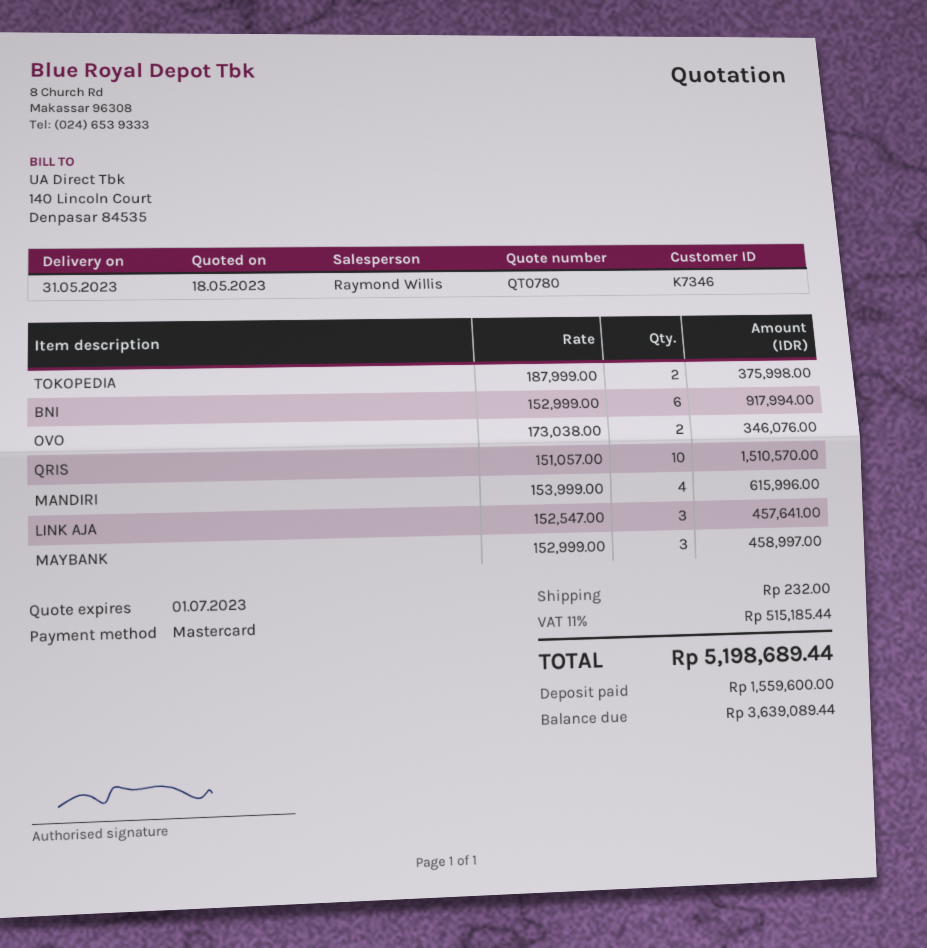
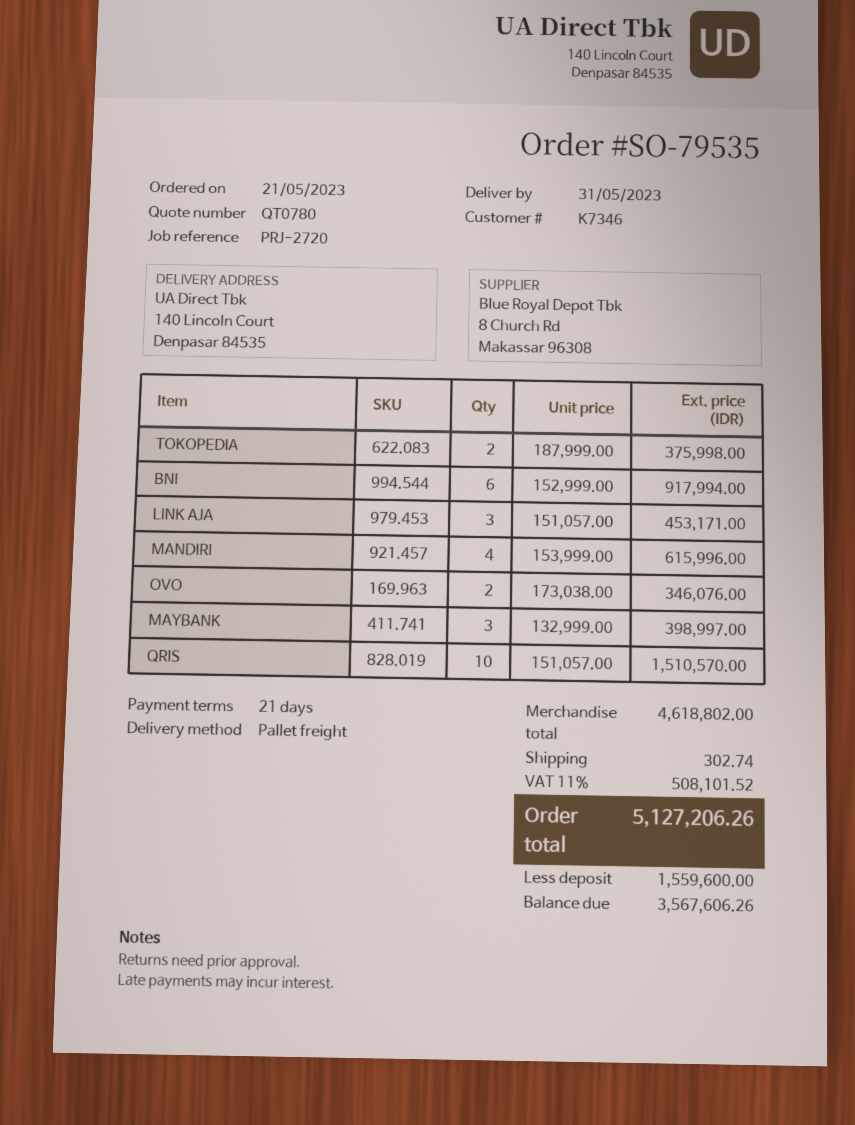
LINK AJA: 3 x 152547.00 = 457641.00 -> 3 x 151057.00 = 453171.00
MAYBANK: 3 x 152999.00 = 458997.00 -> 3 x 132999.00 = 398997.00
shipping: 232.00 -> 302.74
tax: 11% = 515185.44 -> 11% = 508101.52
total: 5198689.44 -> 5127206.26
balance: 3639089.44 -> 3567606.26

